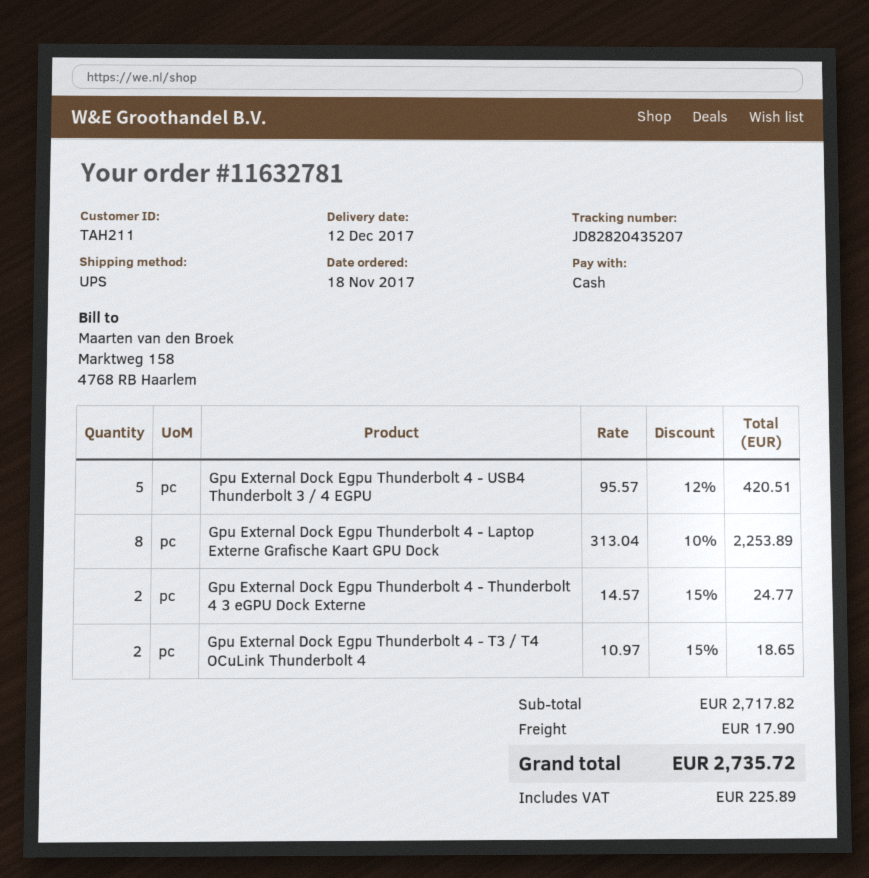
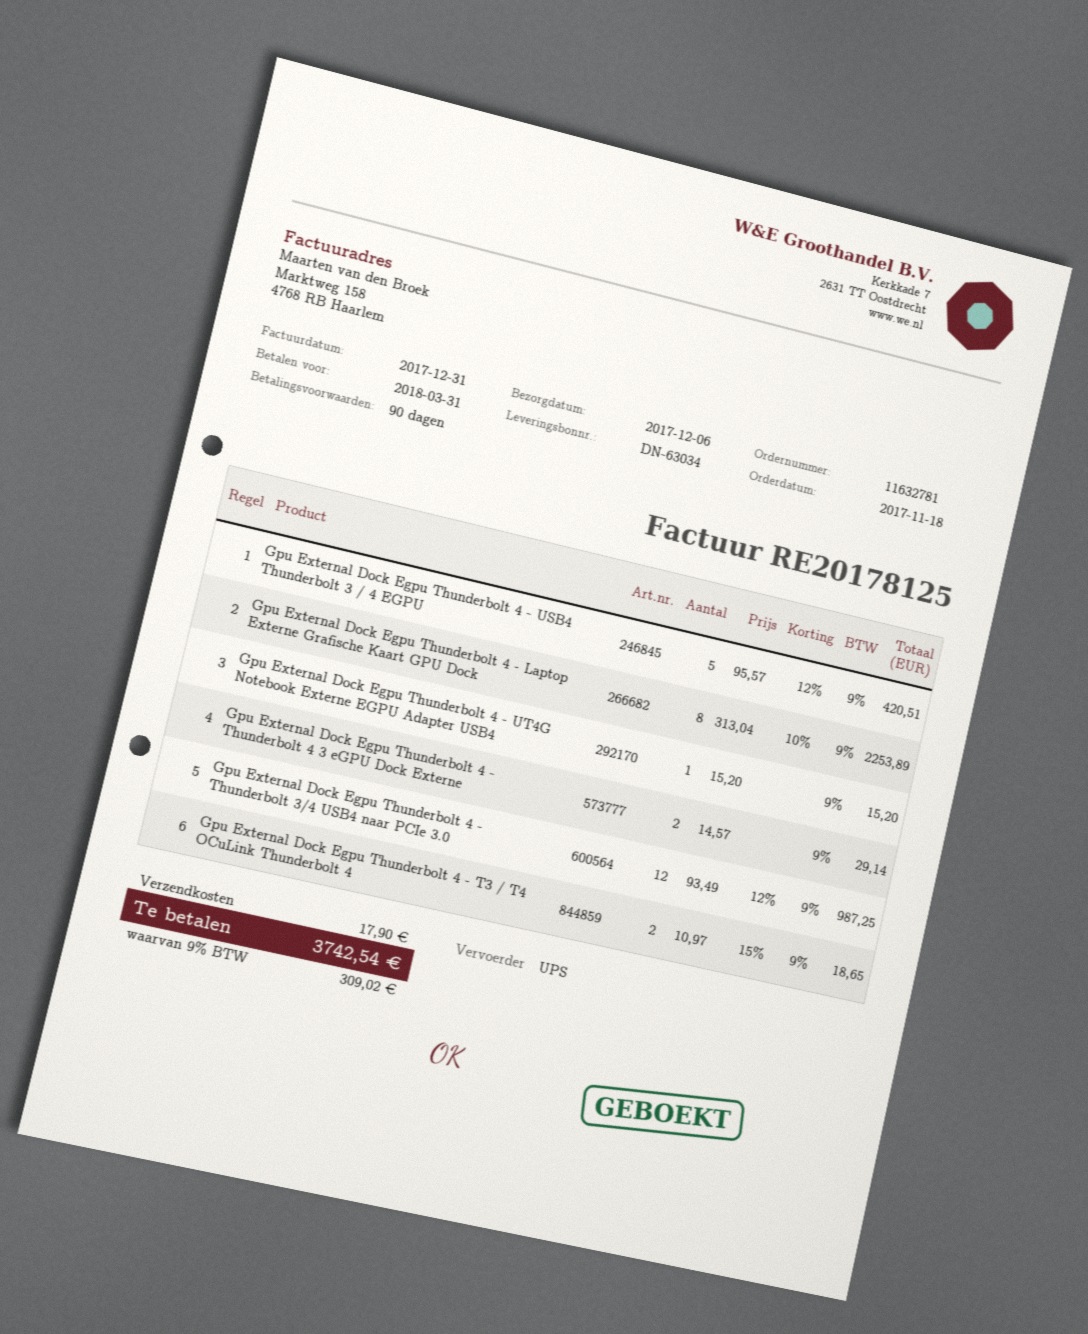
delivery date: 2017-12-12 -> 2017-12-06
Gpu External Dock Egpu Thunderbolt 4 - Thunderbolt 4 3 eGPU Dock Externe: 2 x 14.57 - 15% = 24.77 -> 2 x 14.57 = 29.14
Gpu External Dock Egpu Thunderbolt 4 - UT4G Notebook Externe EGPU Adapter USB4: none -> 1 x 15.20 = 15.20
Gpu External Dock Egpu Thunderbolt 4 - Thunderbolt 3/4 USB4 naar PCIe 3.0: none -> 12 x 93.49 - 12% = 987.25
tax: 225.89 -> 309.02
total: 2735.72 -> 3742.54

